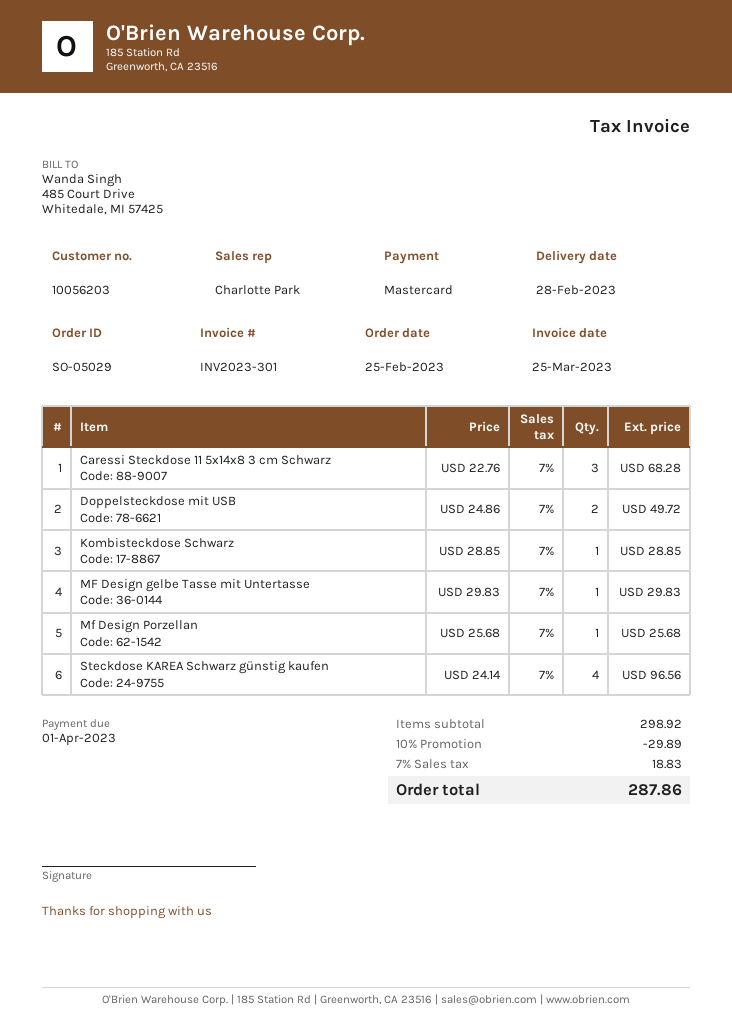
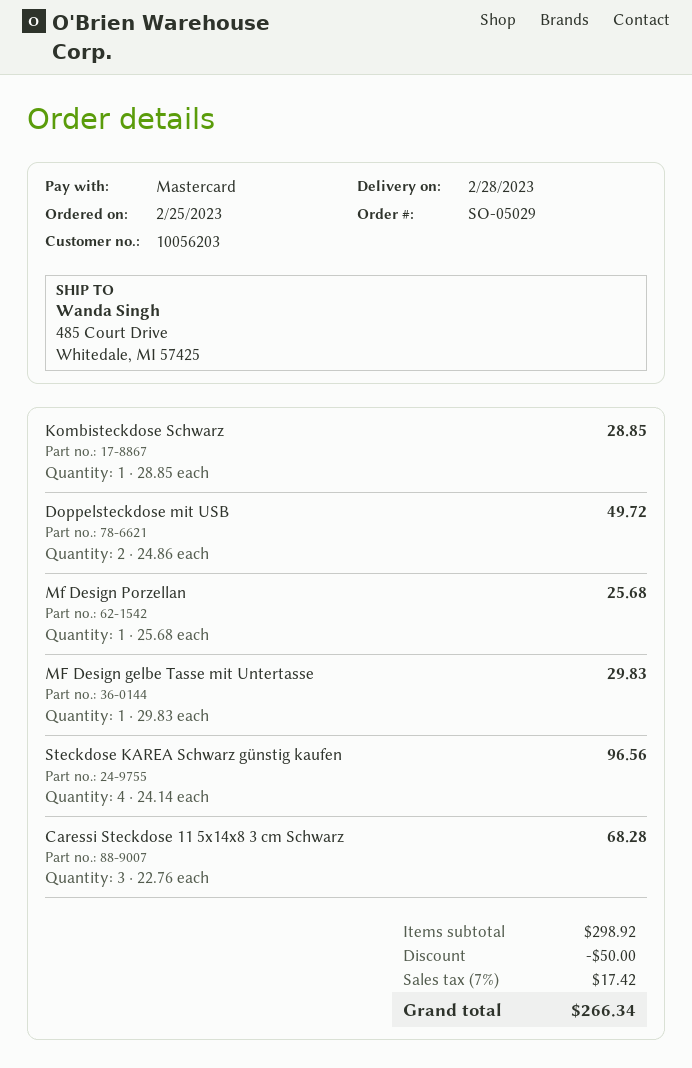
discount: 29.89 -> 50.00
tax: 7% = 18.83 -> 7% = 17.42
total: 287.86 -> 266.34

